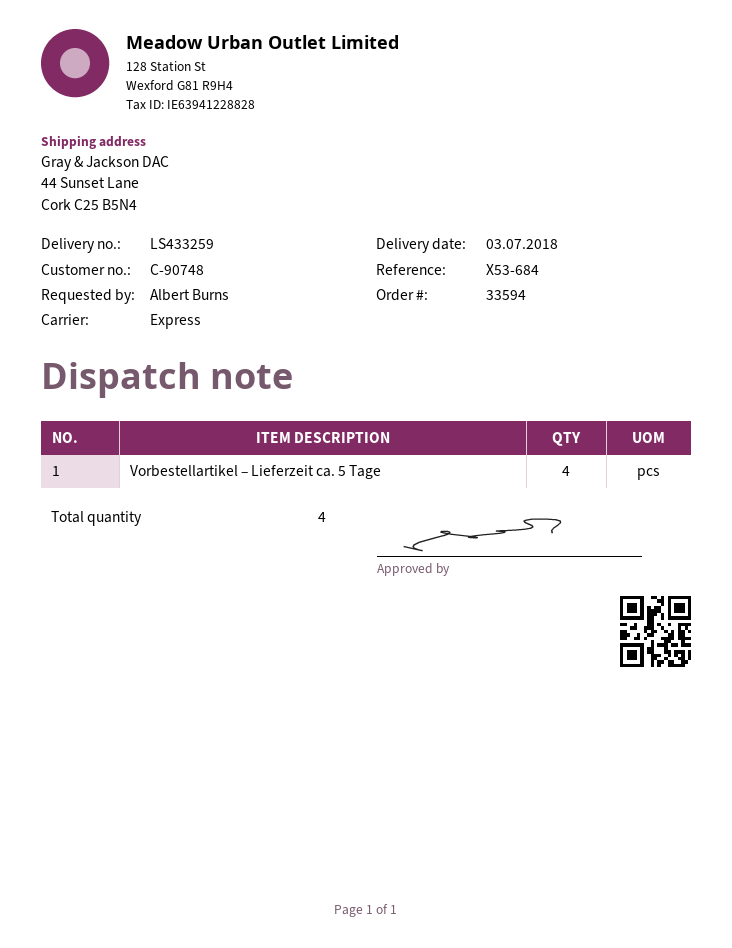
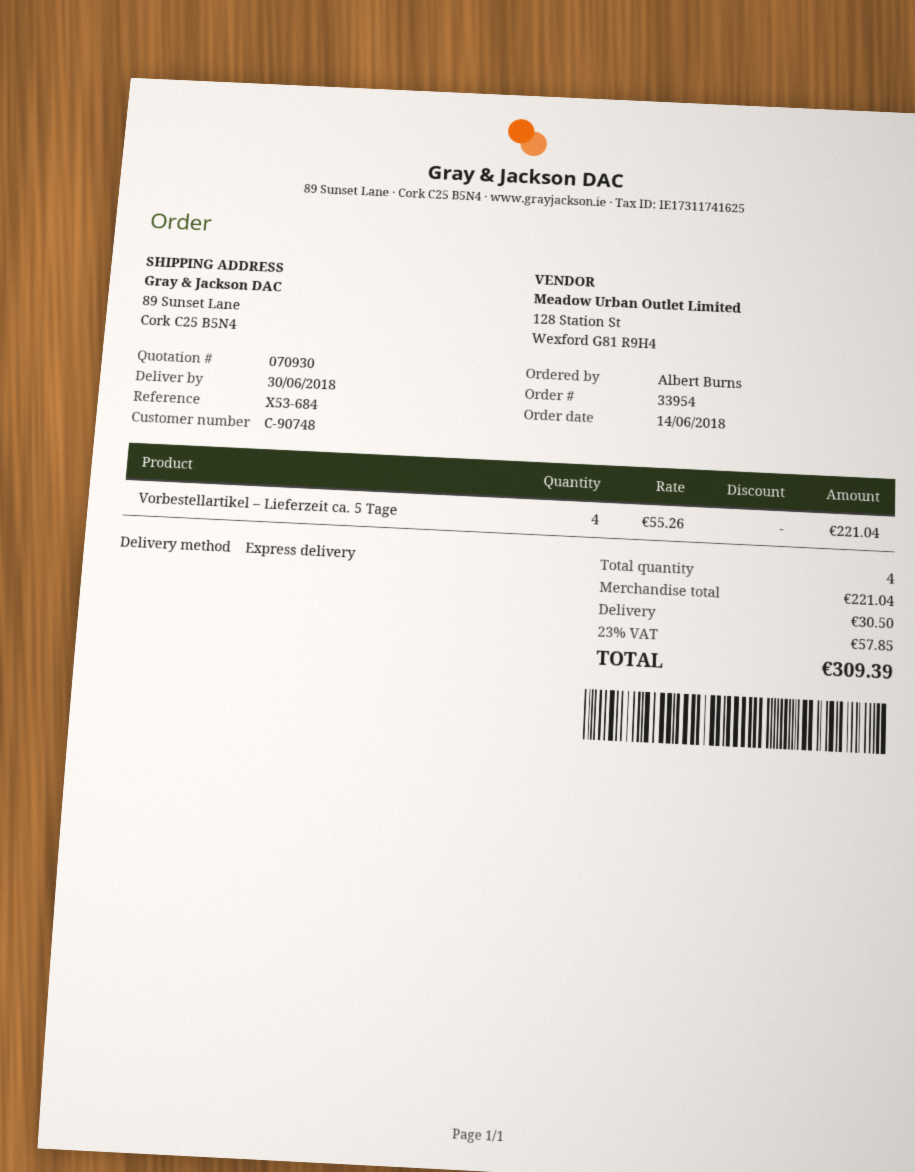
order number: 33594 -> 33954
delivery date: 2018-07-03 -> 2018-06-30
ship to: 44 Sunset Lane, Cork C25 B5N4 -> 89 Sunset Lane, Cork C25 B5N4

